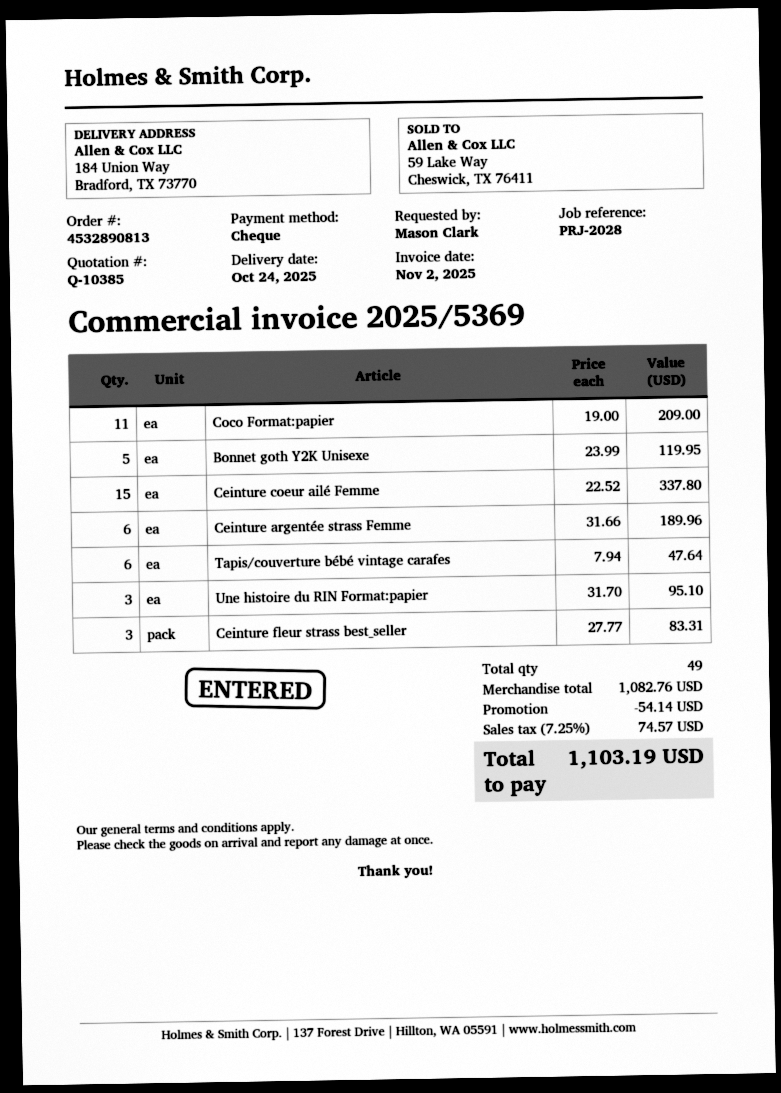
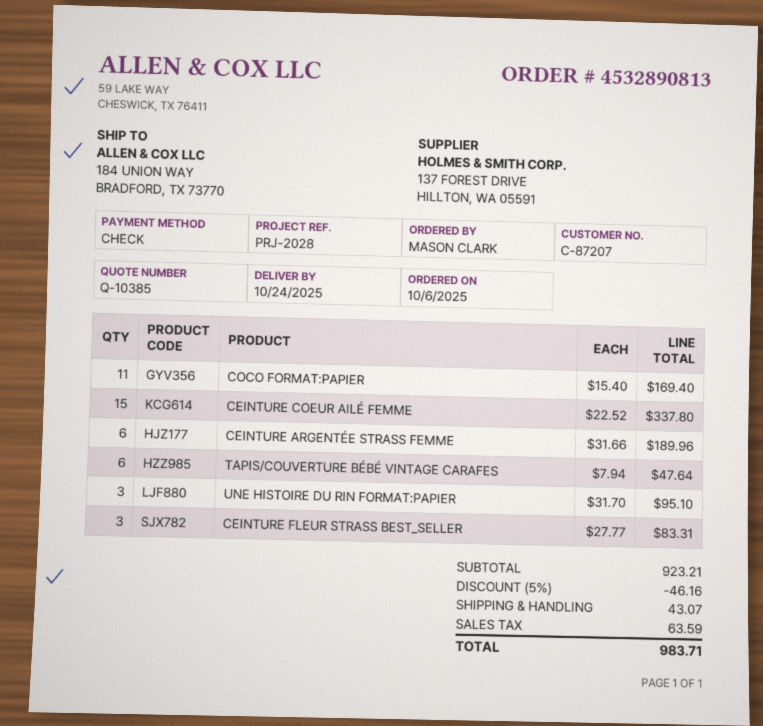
Coco Format:papier: 11 x 19.00 = 209.00 -> 11 x 15.40 = 169.40
Bonnet goth Y2K Unisexe: 5 x 23.99 = 119.95 -> none
subtotal: 1082.76 -> 923.21
discount: 54.14 -> 46.16
shipping: none -> 43.07
tax: 74.57 -> 63.59
total: 1103.19 -> 983.71

